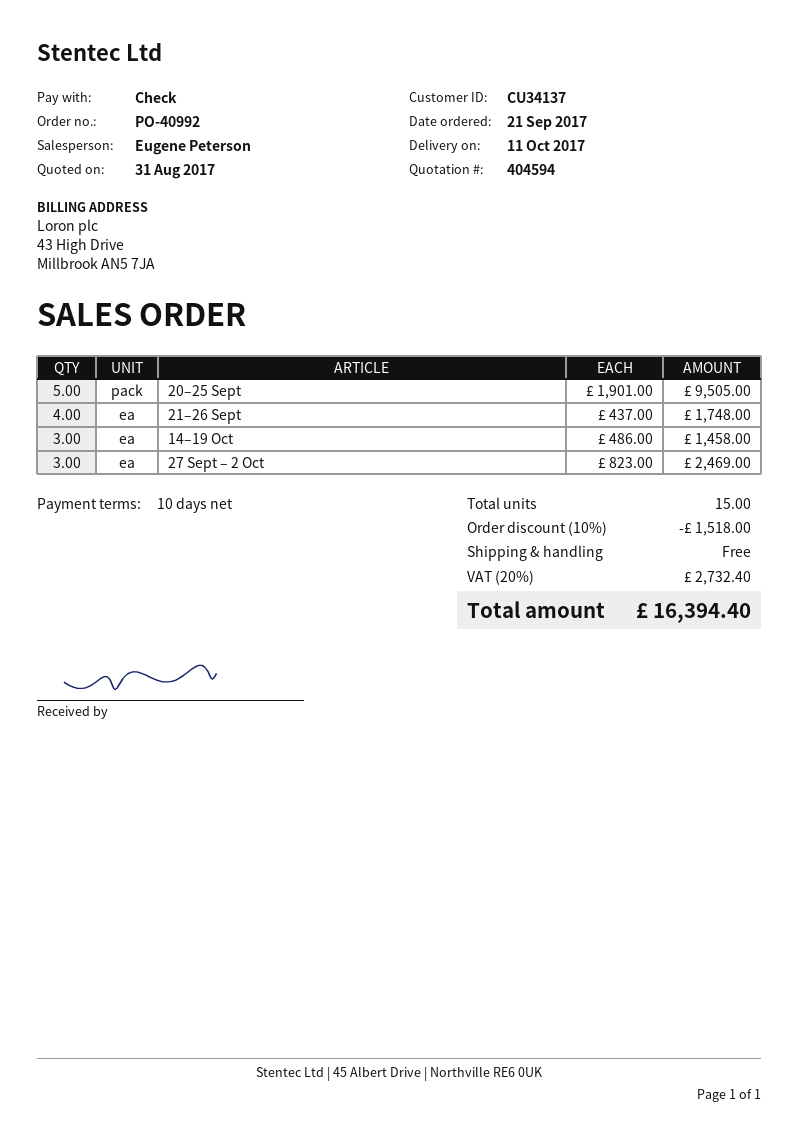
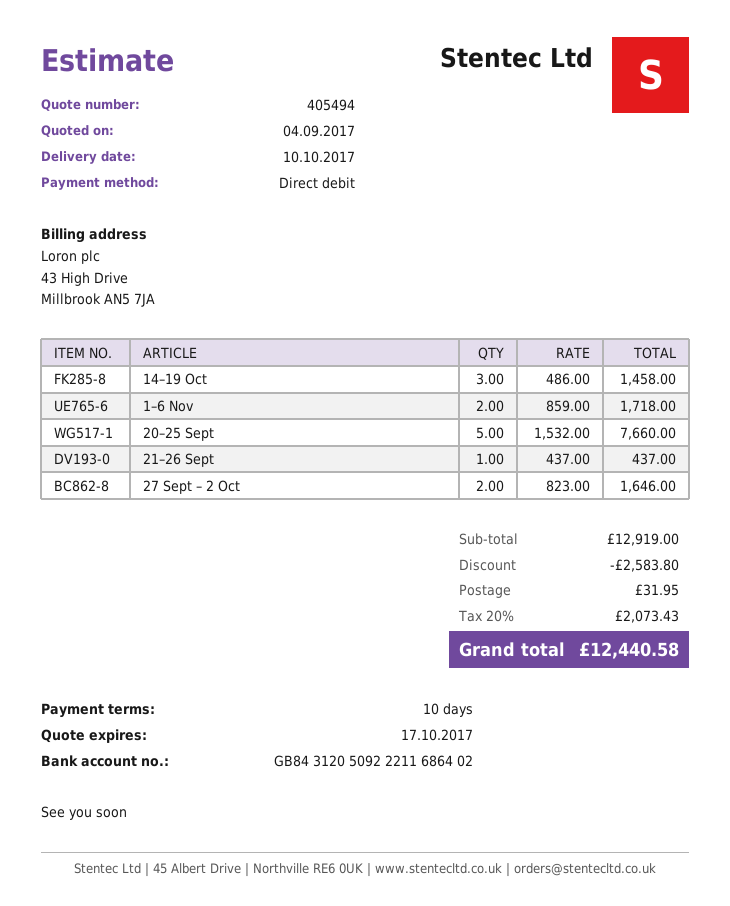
quote number: 404594 -> 405494
quote date: 2017-08-31 -> 2017-09-04
delivery date: 2017-10-11 -> 2017-10-10
payment method: cheque -> direct debit
20–25 Sept: 5 x 1901.00 = 9505.00 -> 5 x 1532.00 = 7660.00
21–26 Sept: 4 x 437.00 = 1748.00 -> 1 x 437.00 = 437.00
27 Sept – 2 Oct: 3 x 823.00 = 2469.00 -> 2 x 823.00 = 1646.00
1–6 Nov: none -> 2 x 859.00 = 1718.00
discount: 1518.00 -> 2583.80
shipping: 0.00 -> 31.95
tax: 20% = 2732.40 -> 20% = 2073.43
total: 16394.40 -> 12440.58

